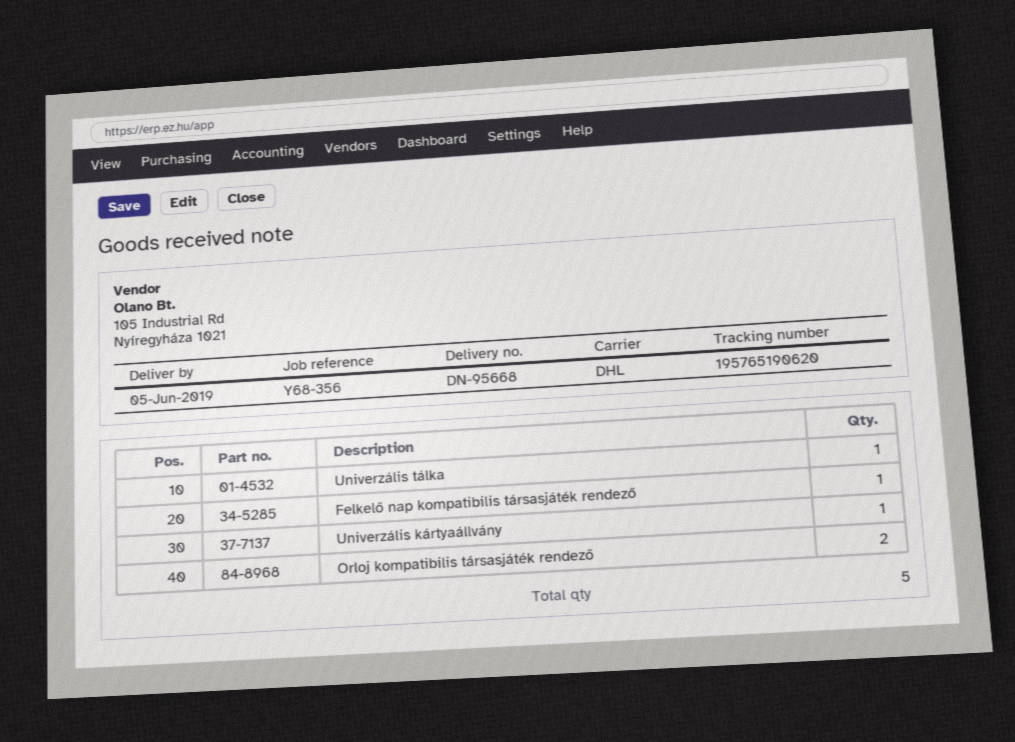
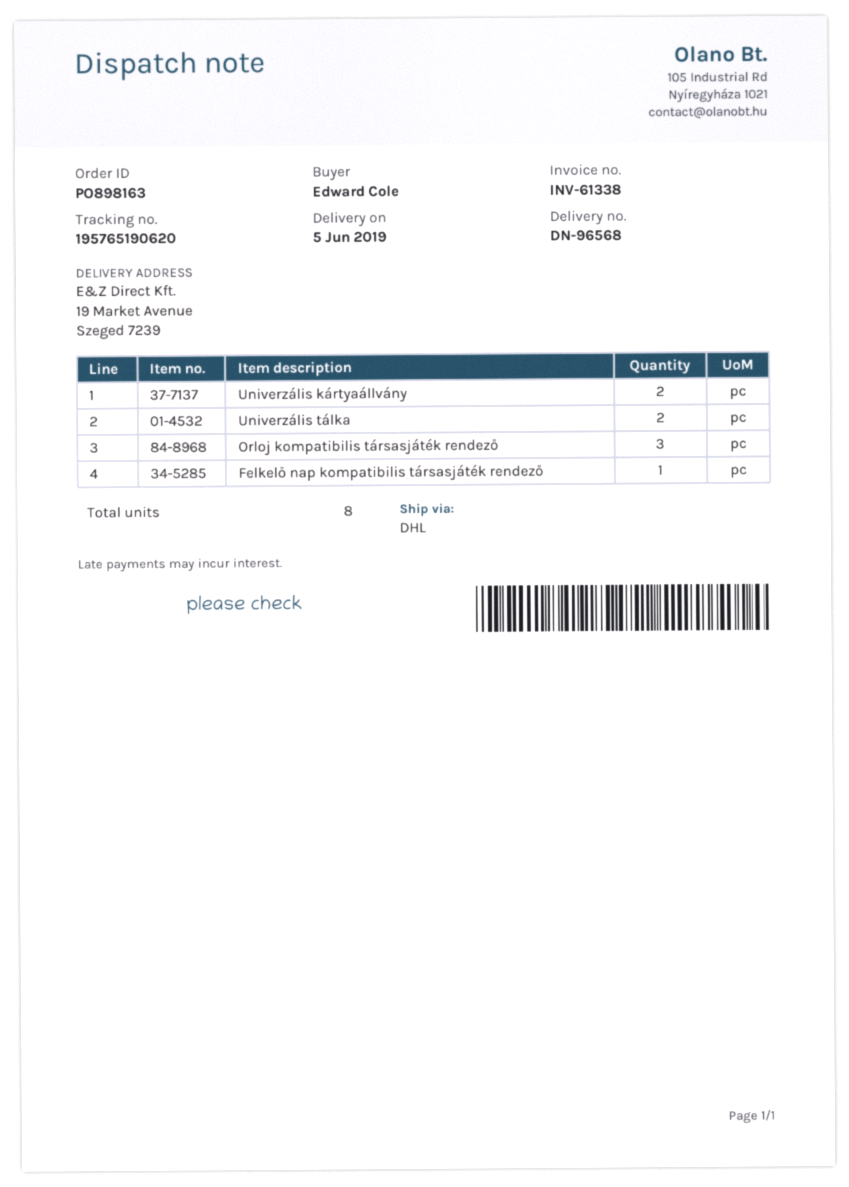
delivery note number: DN-95668 -> DN-96568
Univerzális tálka: 1 -> 2
Univerzális kártyaállvány: 1 -> 2
Orloj kompatibilis társasjáték rendező: 2 -> 3
total quantity: 5 -> 8

